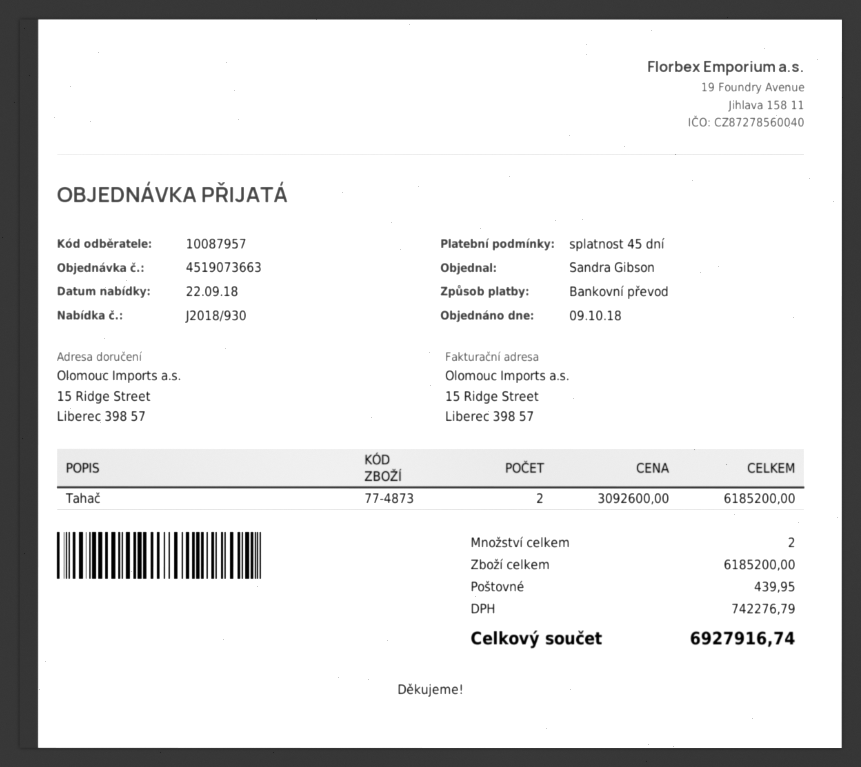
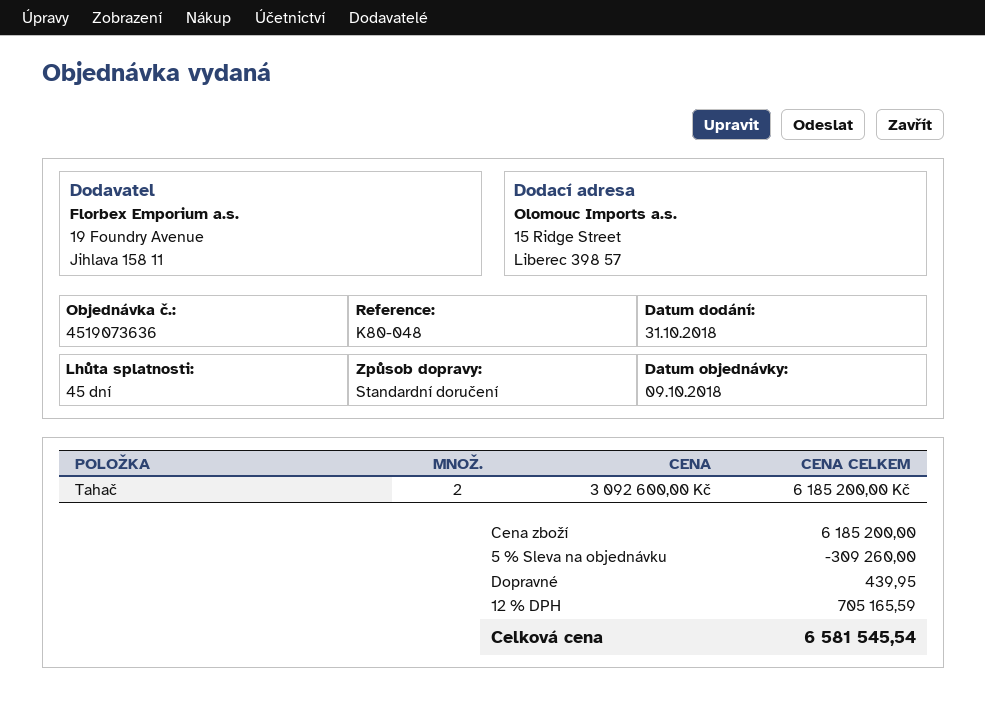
order number: 4519073663 -> 4519073636
discount: none -> 5% = 309260.00
tax: 742276.79 -> 705165.59
total: 6927916.74 -> 6581545.54

